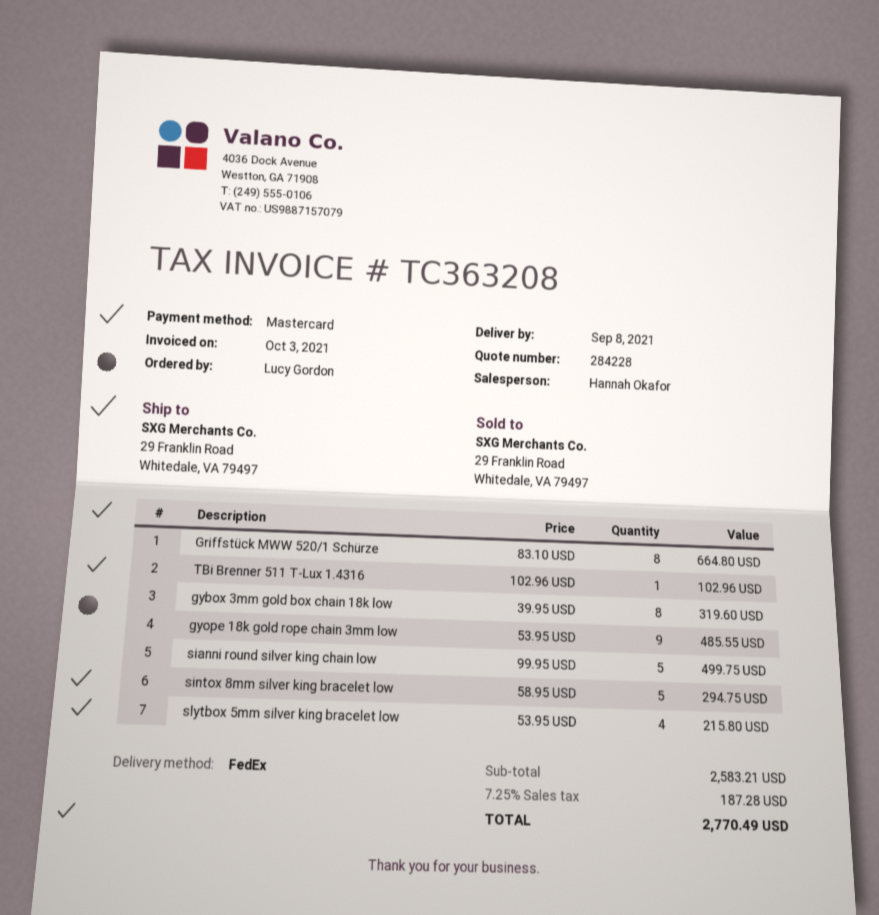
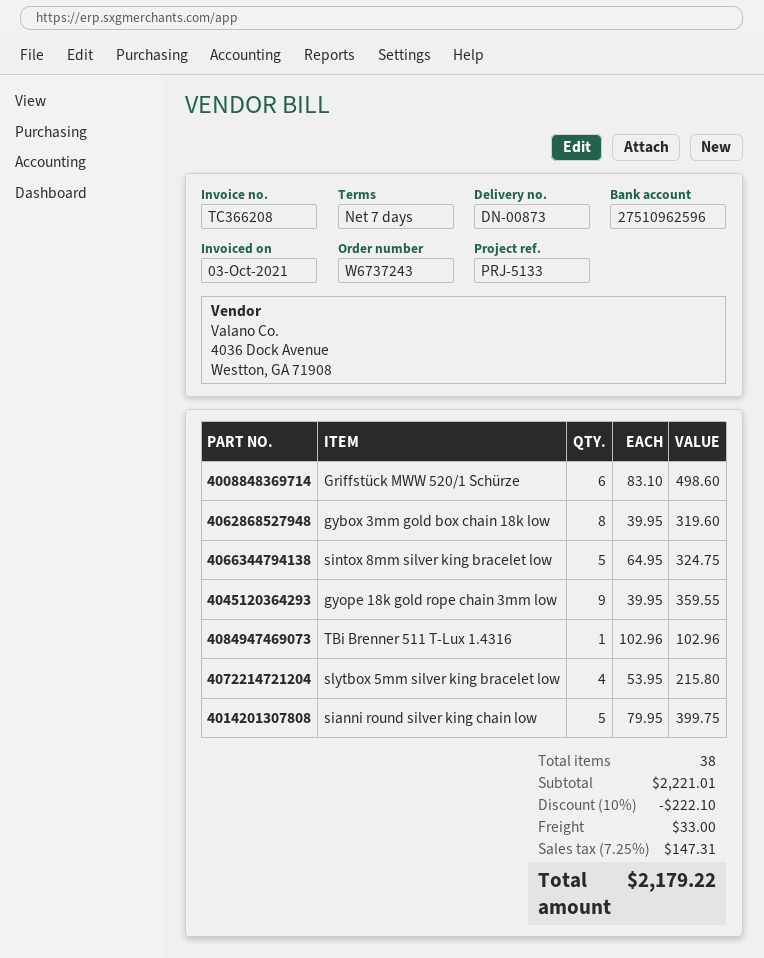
invoice number: TC363208 -> TC366208
Griffstück MWW 520/1 Schürze: 8 x 83.10 = 664.80 -> 6 x 83.10 = 498.60
gyope 18k gold rope chain 3mm low: 9 x 53.95 = 485.55 -> 9 x 39.95 = 359.55
sianni round silver king chain low: 5 x 99.95 = 499.75 -> 5 x 79.95 = 399.75
sintox 8mm silver king bracelet low: 5 x 58.95 = 294.75 -> 5 x 64.95 = 324.75
subtotal: 2583.21 -> 2221.01
discount: none -> 10% = 222.10
shipping: none -> 33.00
tax: 7.25% = 187.28 -> 7.25% = 147.31
total: 2770.49 -> 2179.22

